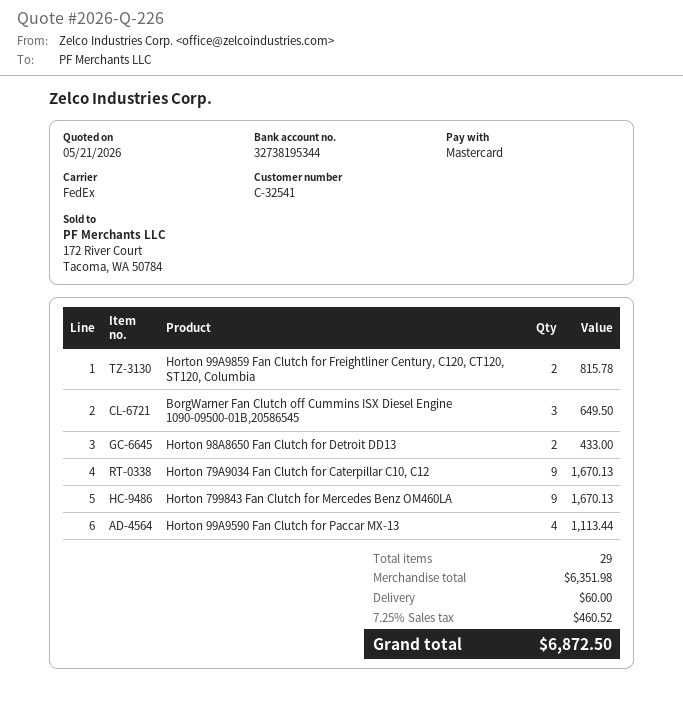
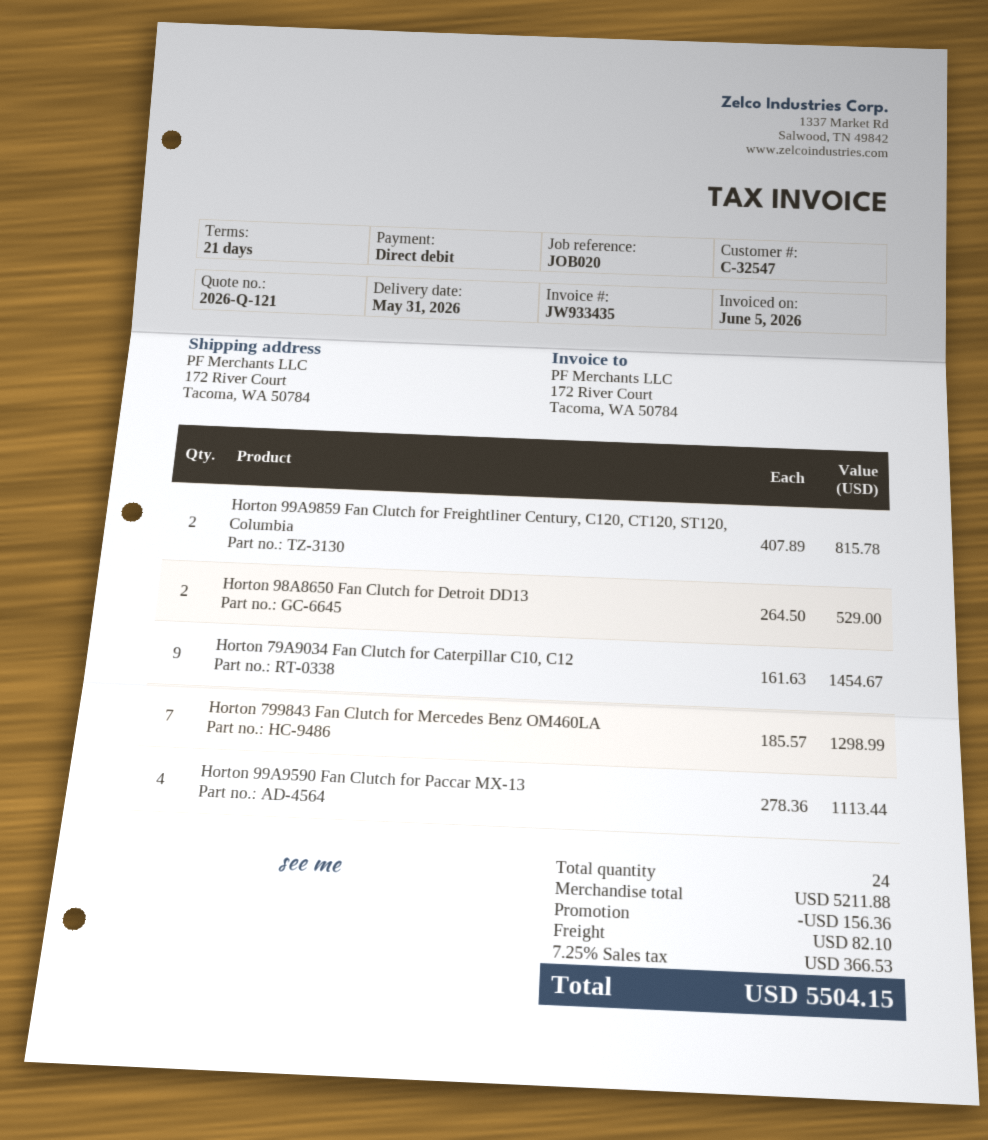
quote number: 2026-Q-226 -> 2026-Q-121
customer number: C-32541 -> C-32547
payment method: Mastercard -> direct debit
BorgWarner Fan Clutch off Cummins ISX Diesel Engine 1090-09500-01B,20586545: 3 for 649.50 -> none
Horton 98A8650 Fan Clutch for Detroit DD13: 2 for 433.00 -> 2 for 529.00
Horton 79A9034 Fan Clutch for Caterpillar C10, C12: 9 for 1670.13 -> 9 for 1454.67
Horton 799843 Fan Clutch for Mercedes Benz OM460LA: 9 for 1670.13 -> 7 for 1298.99
total quantity: 29 -> 24
subtotal: 6351.98 -> 5211.88
discount: none -> 156.36
shipping: 60.00 -> 82.10
tax: 7.25% = 460.52 -> 7.25% = 366.53
total: 6872.50 -> 5504.15

